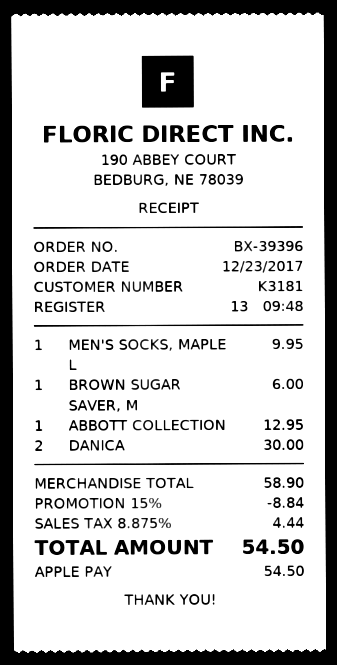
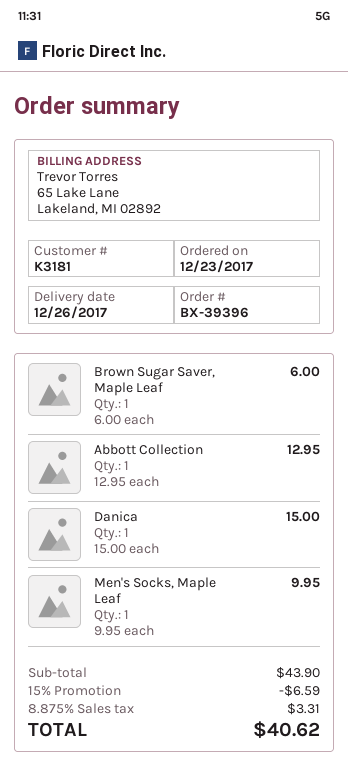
DANICA: 2 for 30.00 -> 1 for 15.00
subtotal: 58.90 -> 43.90
discount: 15% = 8.84 -> 15% = 6.59
tax: 8.875% = 4.44 -> 8.875% = 3.31
total: 54.50 -> 40.62

